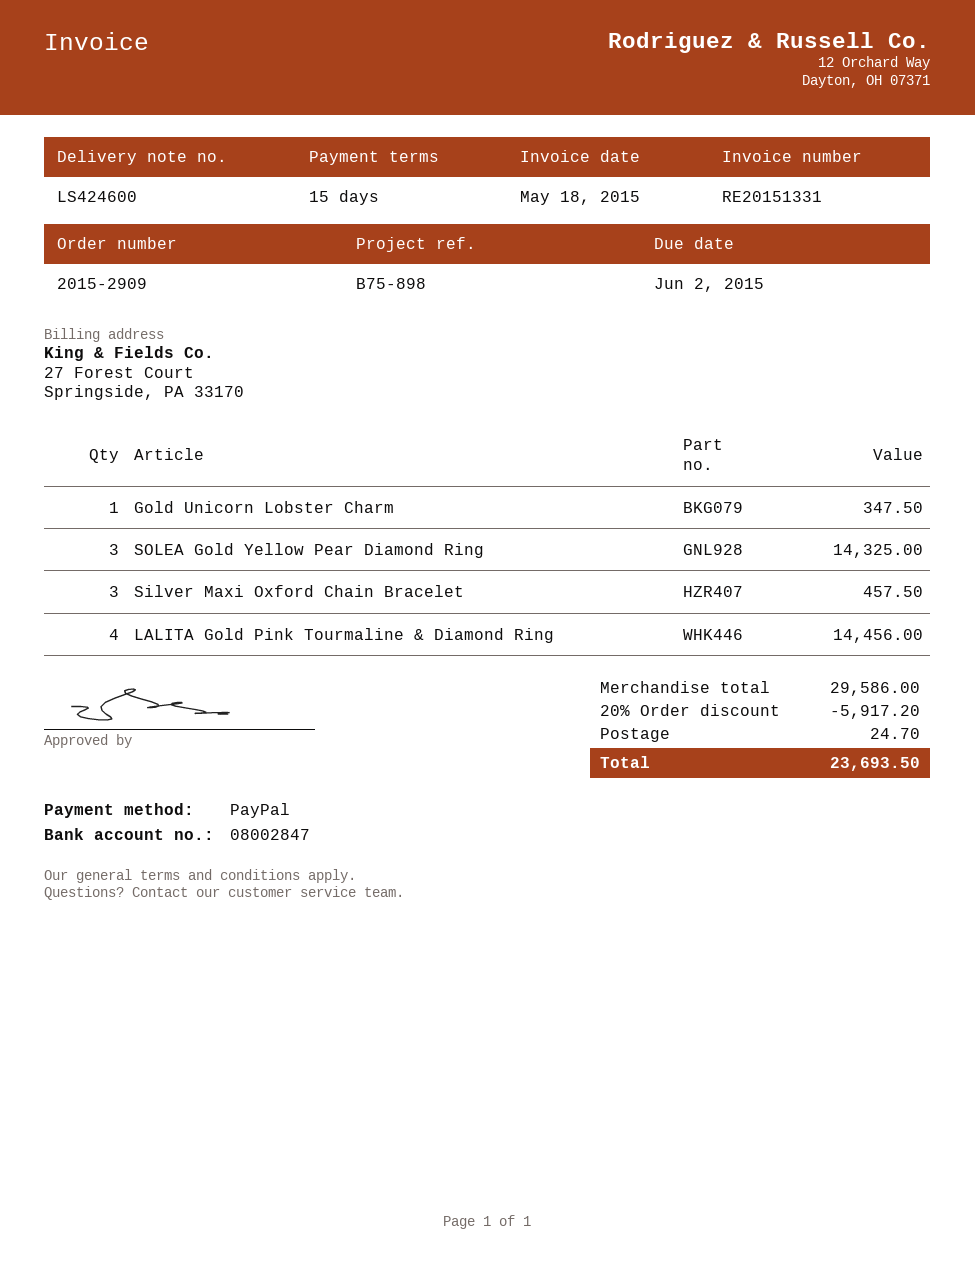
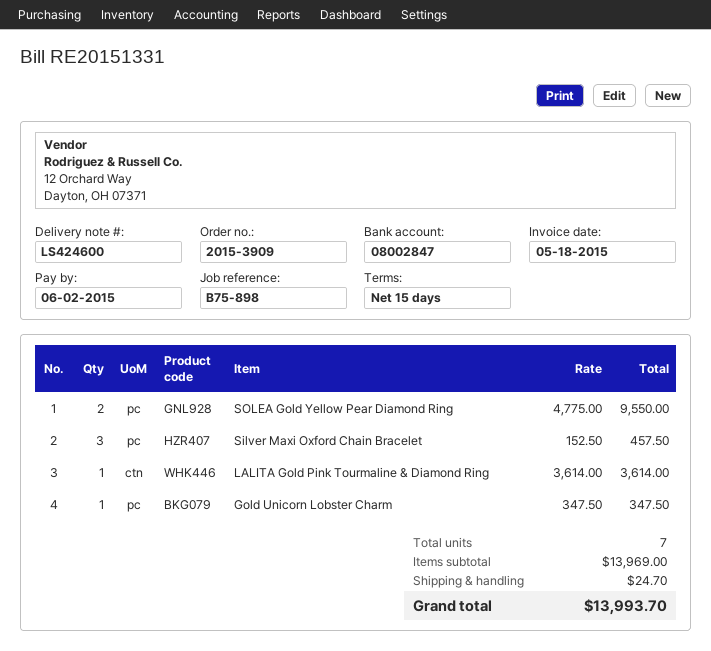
order number: 2015-2909 -> 2015-3909
SOLEA Gold Yellow Pear Diamond Ring: 3 for 14325.00 -> 2 for 9550.00
LALITA Gold Pink Tourmaline & Diamond Ring: 4 for 14456.00 -> 1 for 3614.00
subtotal: 29586.00 -> 13969.00
discount: 20% = 5917.20 -> none
total: 23693.50 -> 13993.70

